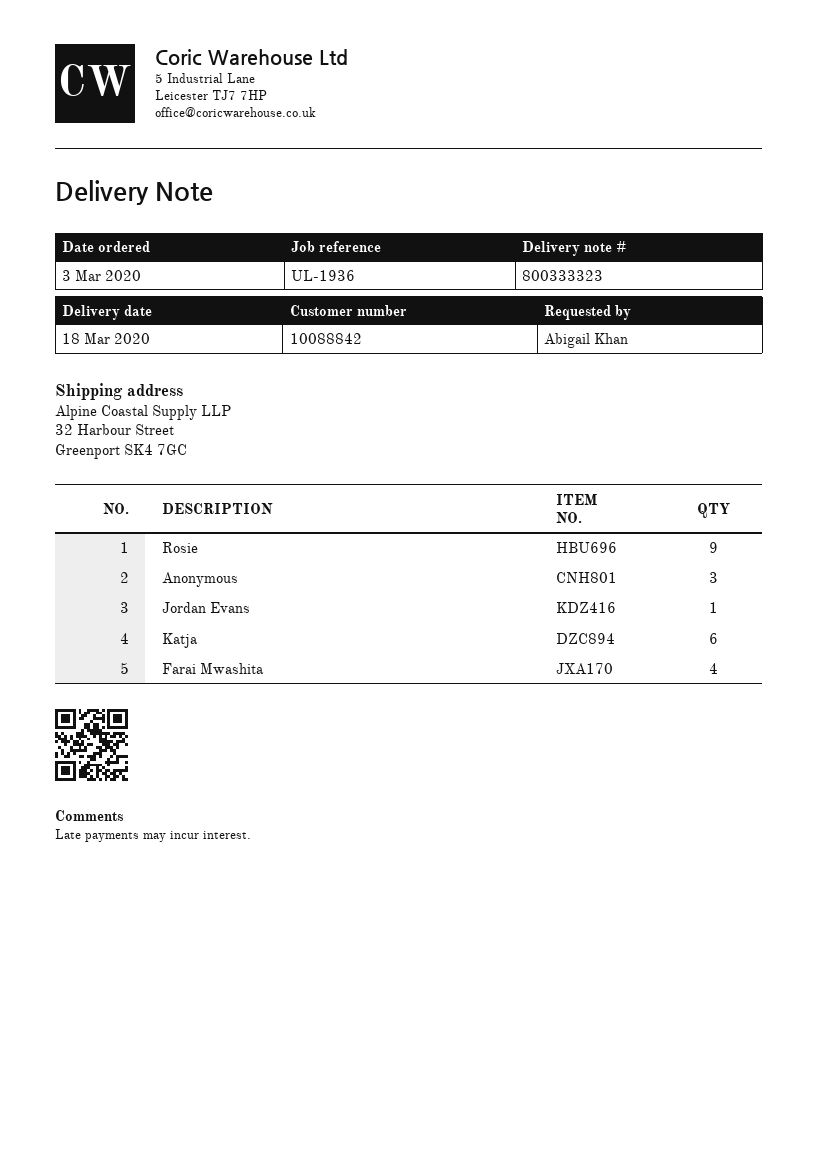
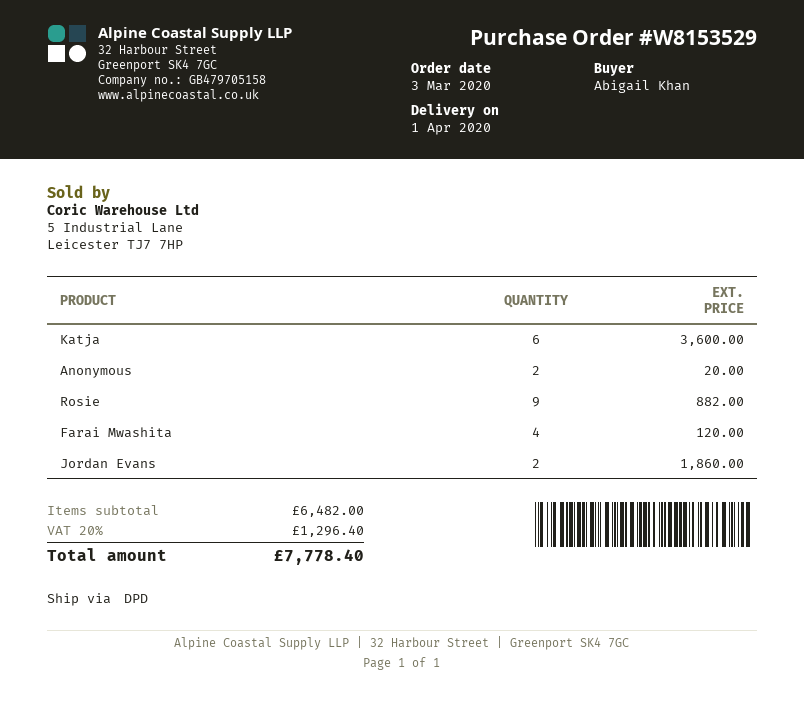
delivery date: 2020-03-18 -> 2020-04-01
Anonymous: 3 -> 2
Jordan Evans: 1 -> 2

